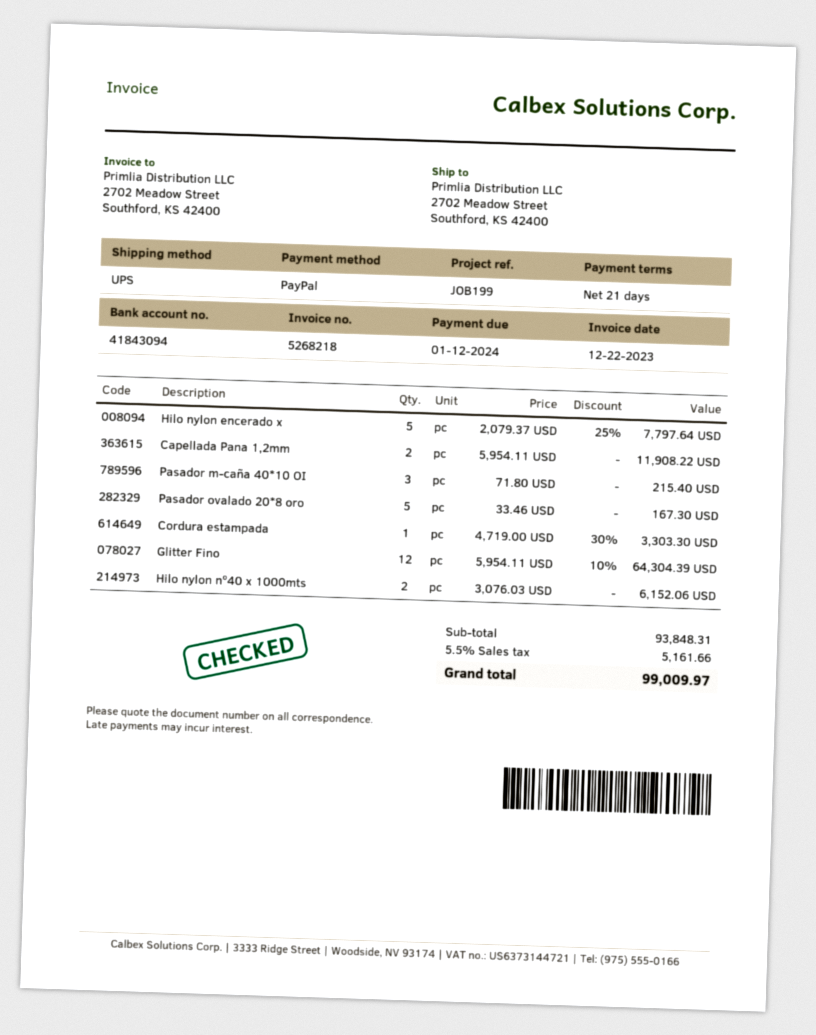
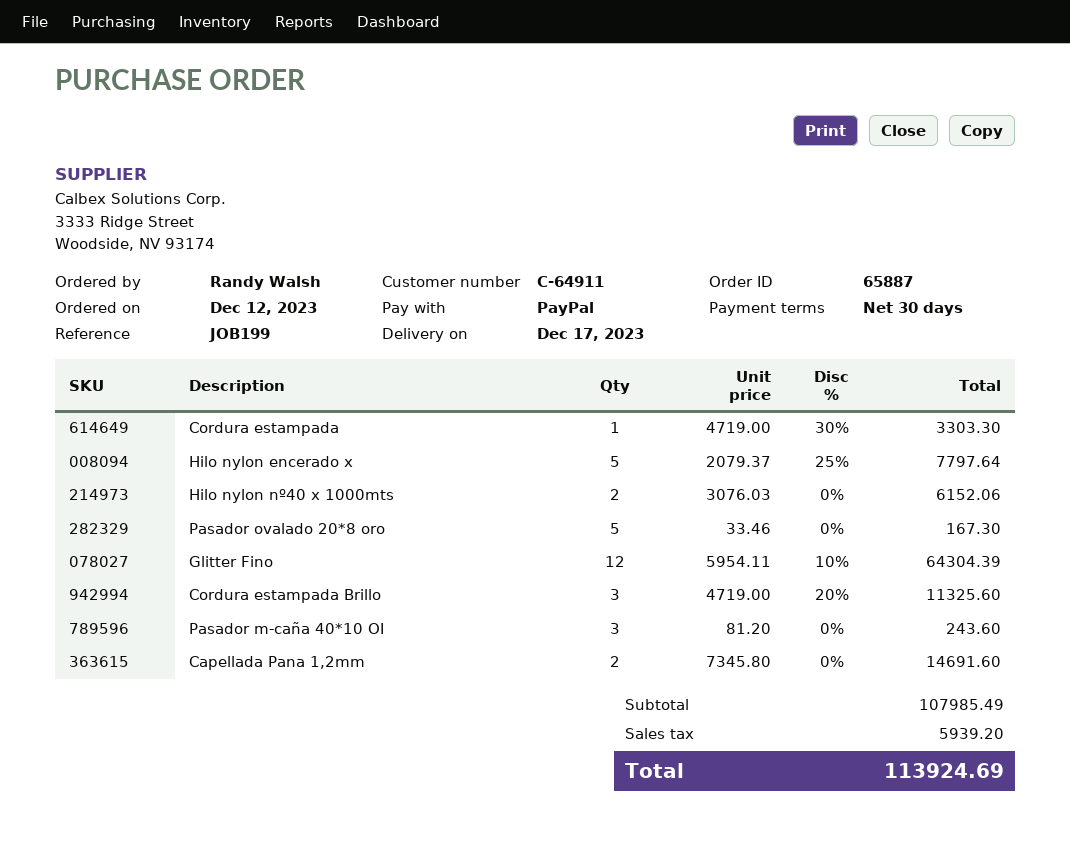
payment terms: 21 days -> 30 days
Capellada Pana 1,2mm: 2 x 5954.11 = 11908.22 -> 2 x 7345.80 = 14691.60
Pasador m-caña 40*10 OI: 3 x 71.80 = 215.40 -> 3 x 81.20 = 243.60
Cordura estampada Brillo: none -> 3 x 4719.00 - 20% = 11325.60
subtotal: 93848.31 -> 107985.49
tax: 5161.66 -> 5939.20
total: 99009.97 -> 113924.69

